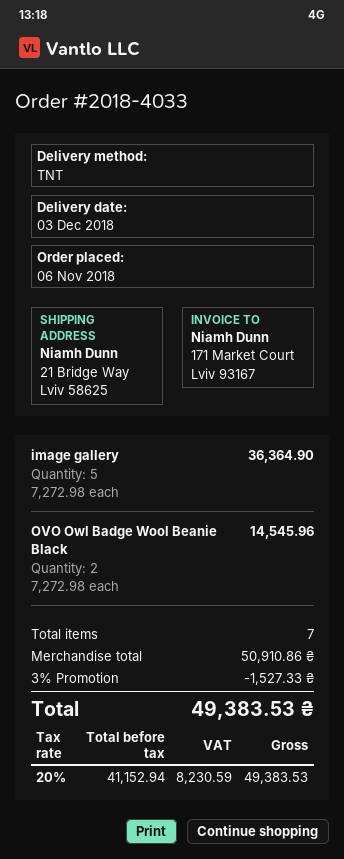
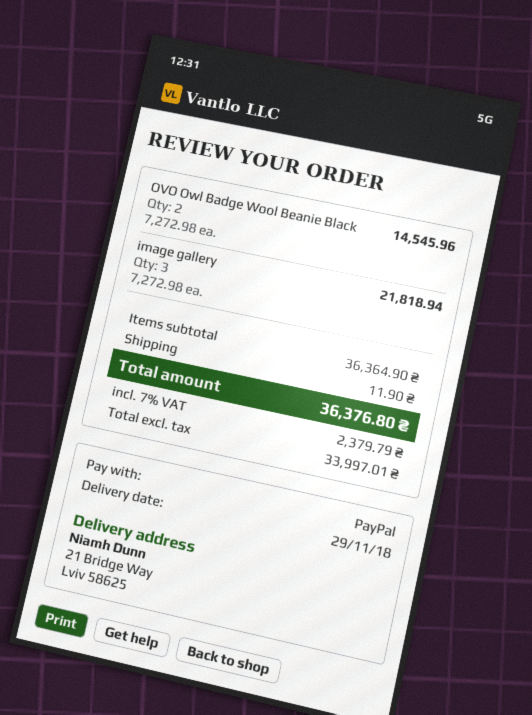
delivery date: 2018-12-03 -> 2018-11-29
image gallery: 5 x 7272.98 = 36364.90 -> 3 x 7272.98 = 21818.94
subtotal: 50910.86 -> 36364.90
discount: 3% = 1527.33 -> none
shipping: none -> 11.90
net: 41152.94 -> 33997.01
tax: 20% = 8230.59 -> 7% = 2379.79
total: 49383.53 -> 36376.80

